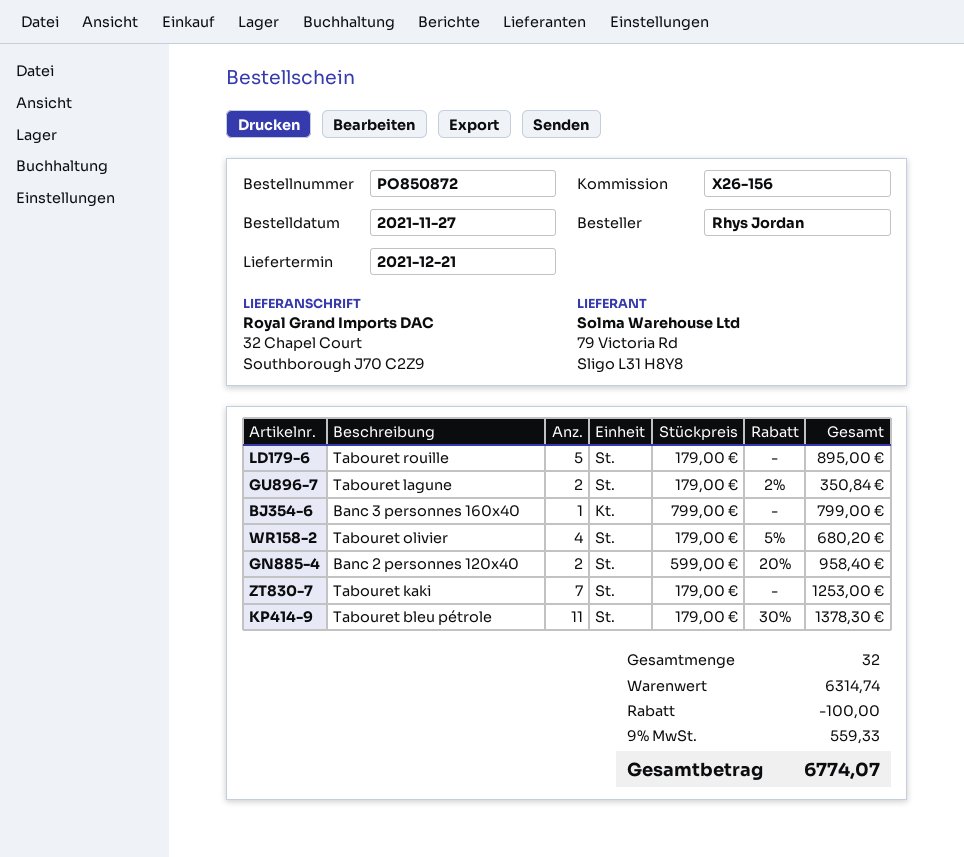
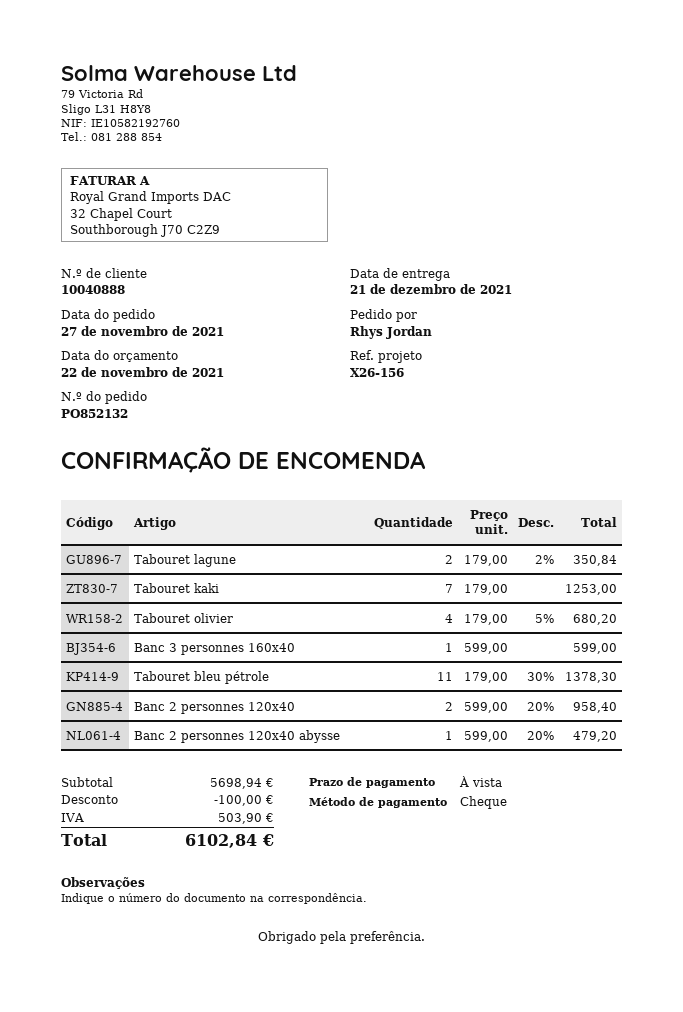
order number: PO850872 -> PO852132
Tabouret rouille: 5 x 179.00 = 895.00 -> none
Banc 3 personnes 160x40: 1 x 799.00 = 799.00 -> 1 x 599.00 = 599.00
Banc 2 personnes 120x40 abysse: none -> 1 x 599.00 - 20% = 479.20
subtotal: 6314.74 -> 5698.94
tax: 559.33 -> 503.90
total: 6774.07 -> 6102.84

